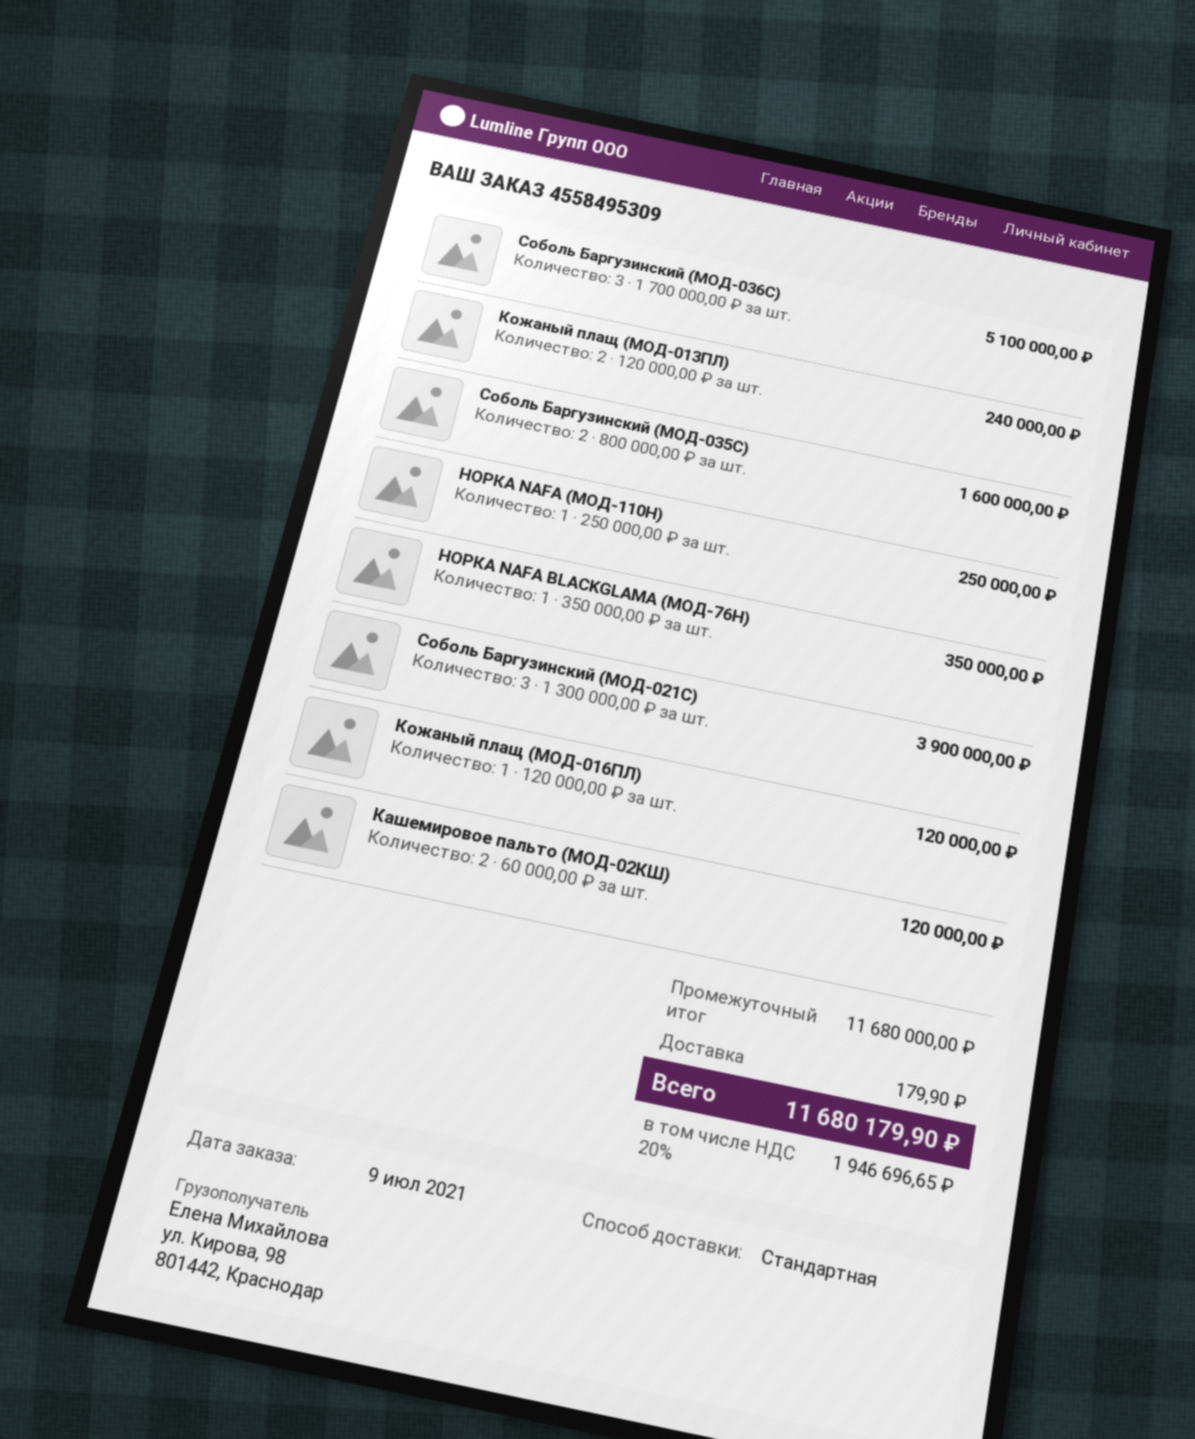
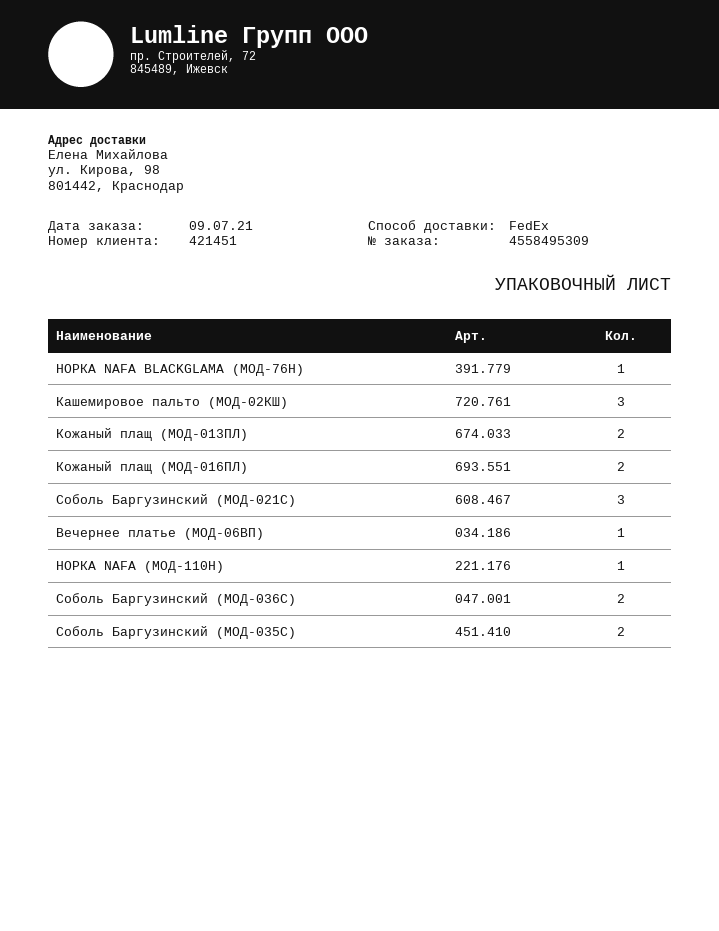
shipping method: standard -> FedEx
Соболь Баргузинский (МОД-036С): 3 -> 2
Кожаный плащ (МОД-016ПЛ): 1 -> 2
Кашемировое пальто (МОД-02КШ): 2 -> 3
Вечернее платье (МОД-06ВП): none -> 1

